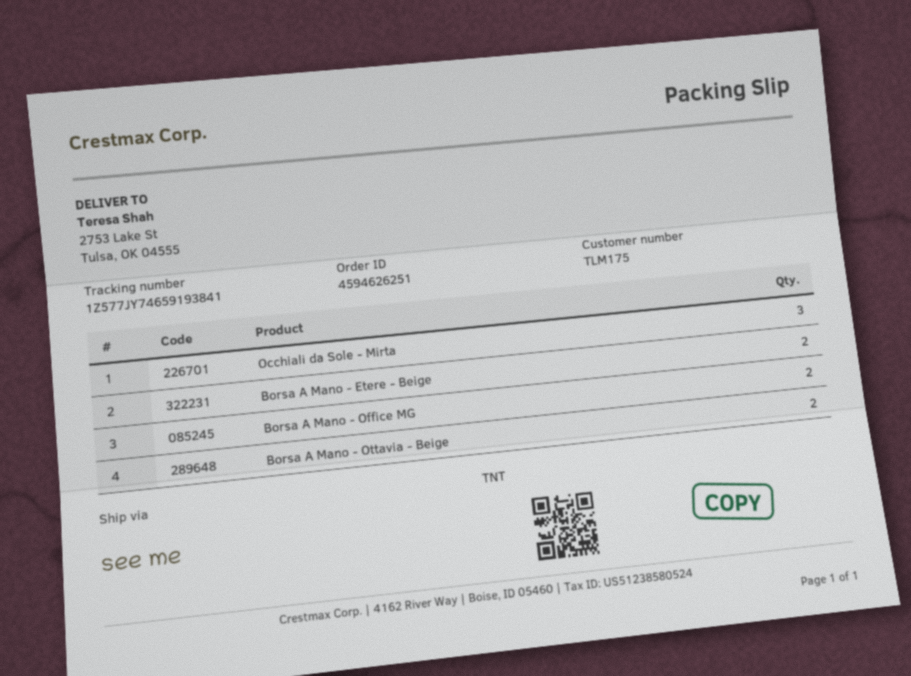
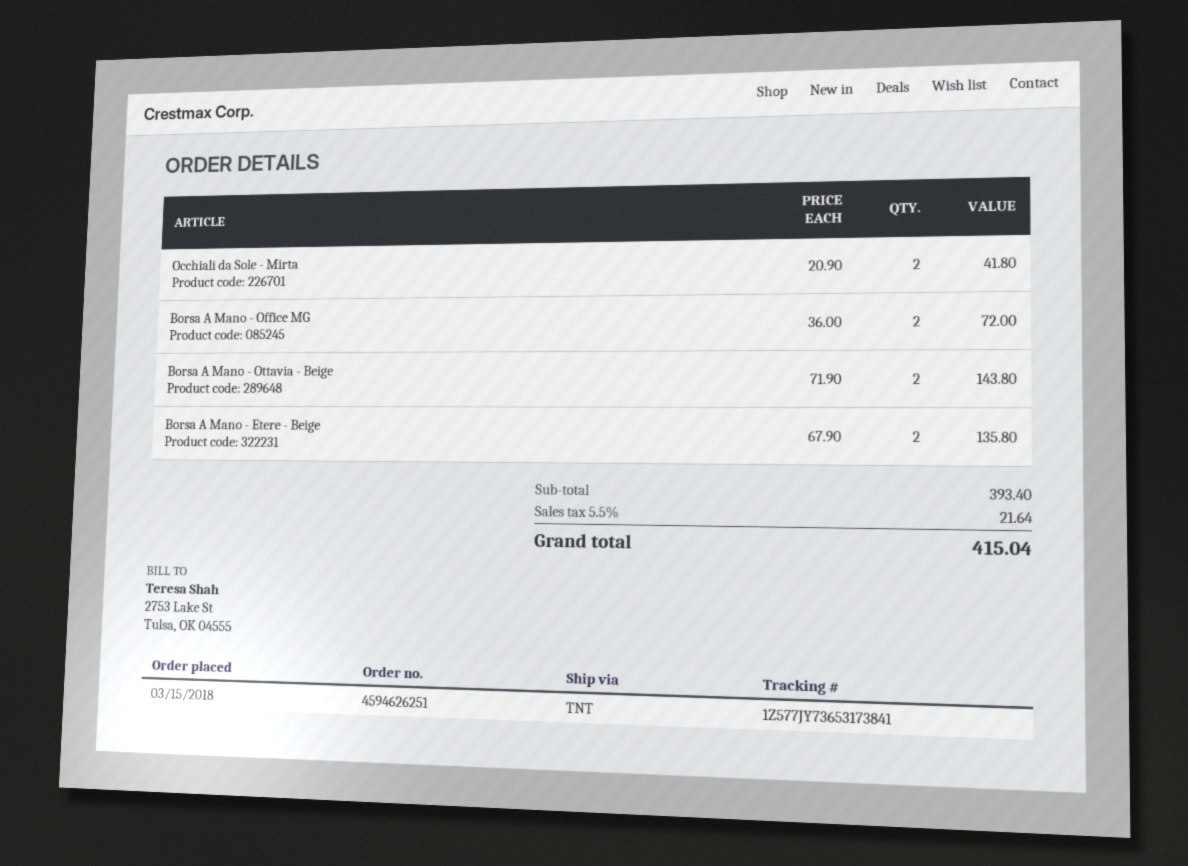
tracking number: 1Z577JY74659193841 -> 1Z577JY73653173841
Occhiali da Sole - Mirta: 3 -> 2

